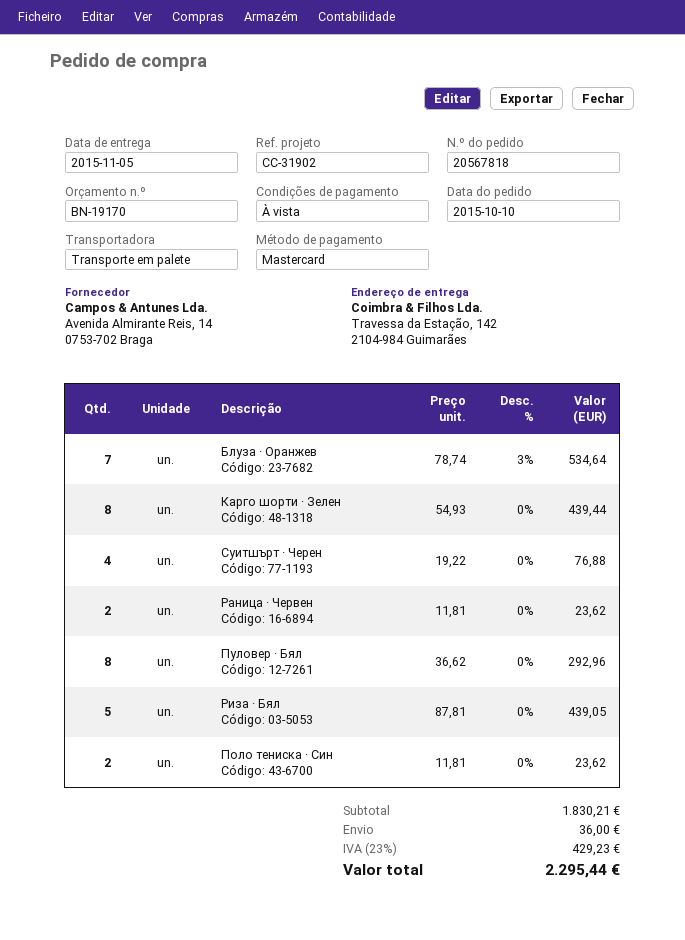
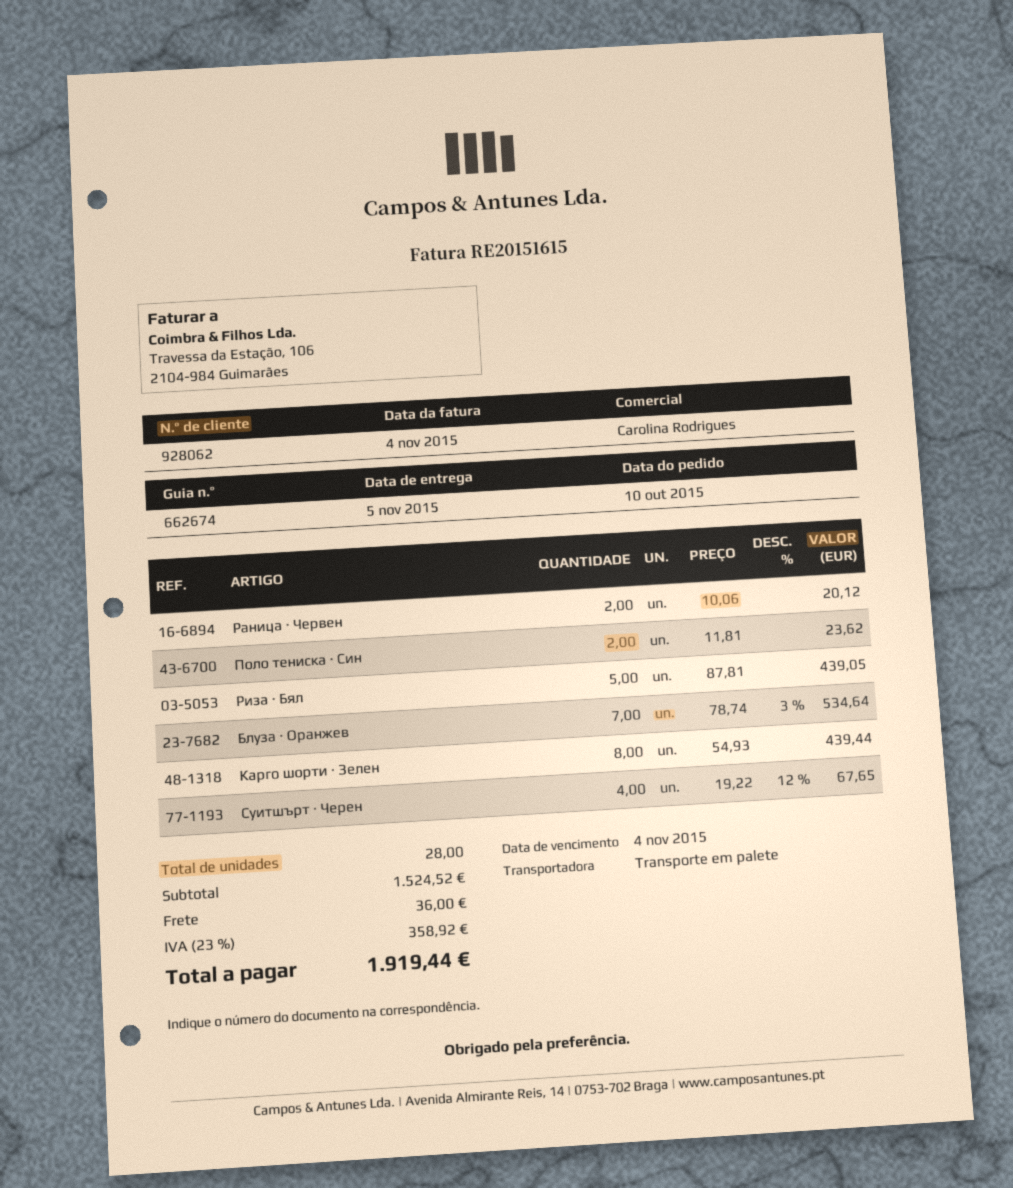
Суитшърт · Черен: 4 x 19.22 = 76.88 -> 4 x 19.22 - 12% = 67.65
Раница · Червен: 2 x 11.81 = 23.62 -> 2 x 10.06 = 20.12
Пуловер · Бял: 8 x 36.62 = 292.96 -> none
subtotal: 1830.21 -> 1524.52
tax: 23% = 429.23 -> 23% = 358.92
total: 2295.44 -> 1919.44

